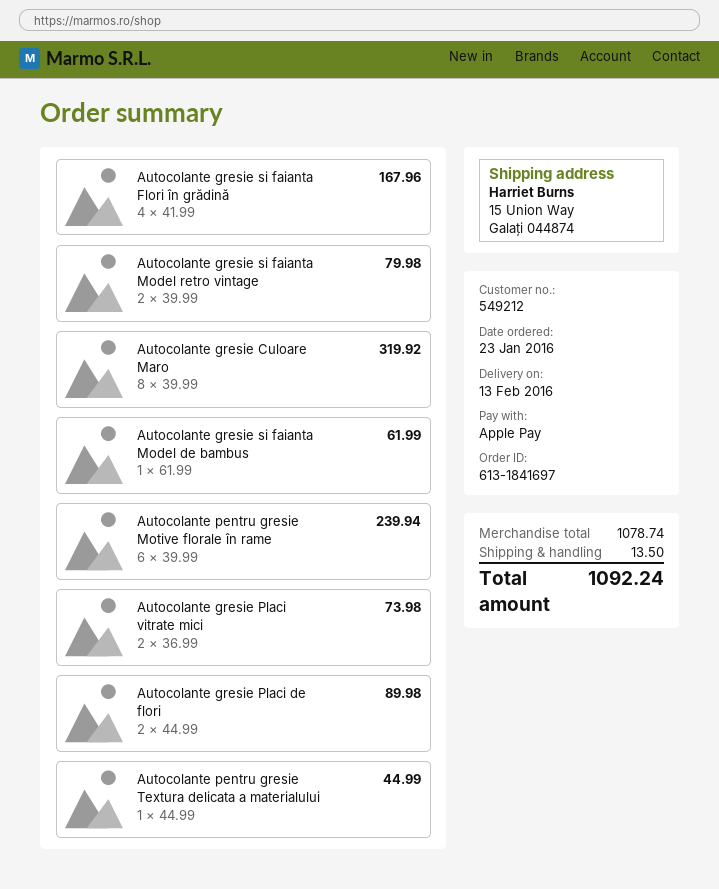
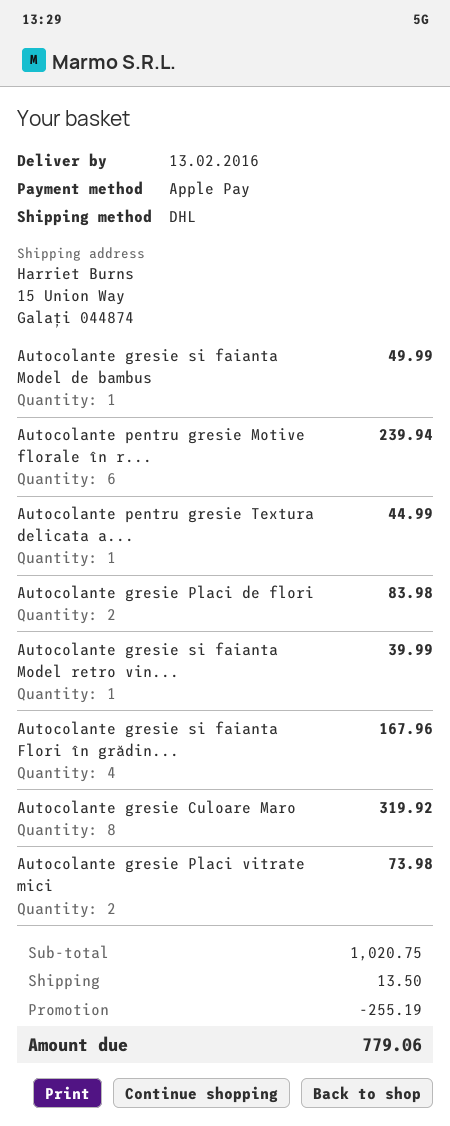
Autocolante gresie si faianta Model retro vintage: 2 for 79.98 -> 1 for 39.99
Autocolante gresie si faianta Model de bambus: 1 for 61.99 -> 1 for 49.99
Autocolante gresie Placi de flori: 2 for 89.98 -> 2 for 83.98
subtotal: 1078.74 -> 1020.75
discount: none -> 255.19
total: 1092.24 -> 779.06

